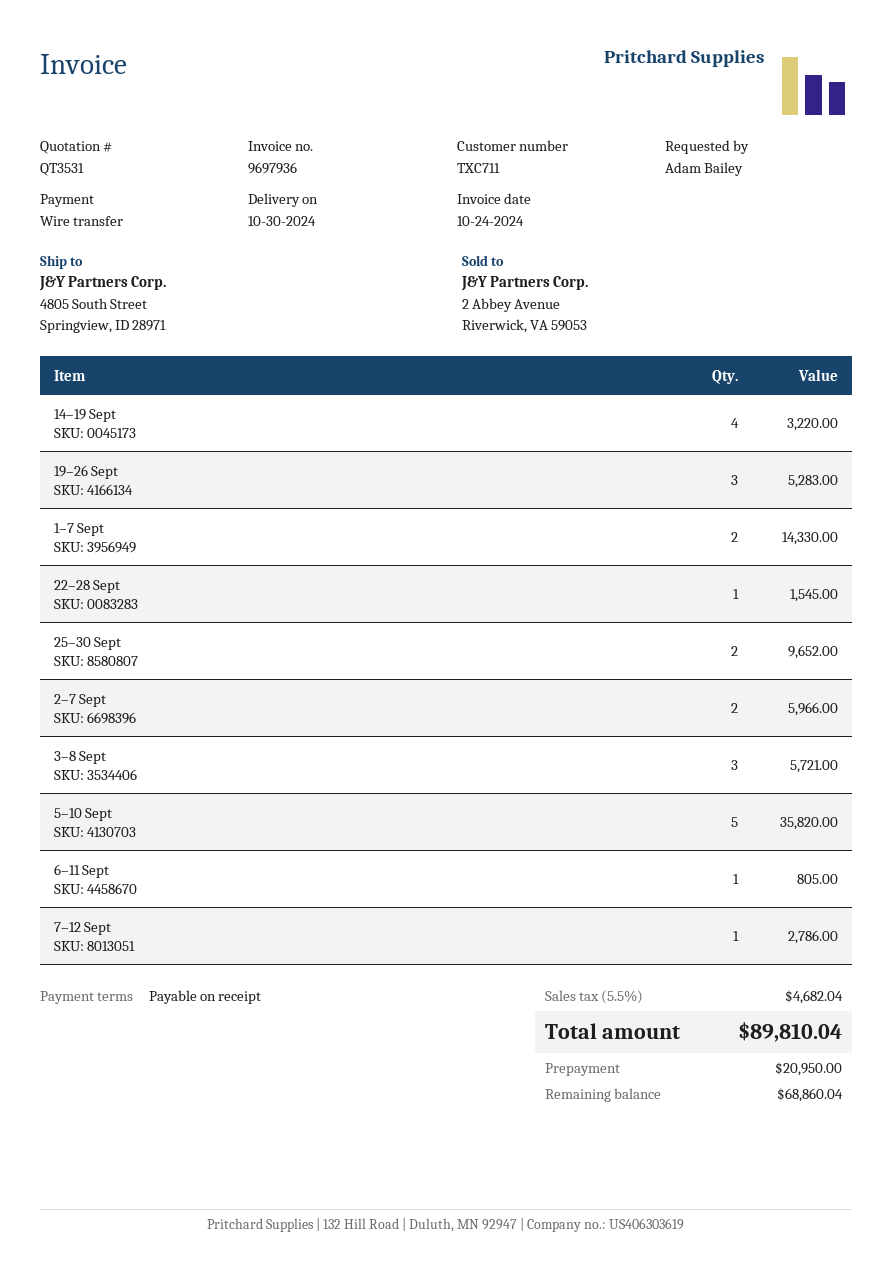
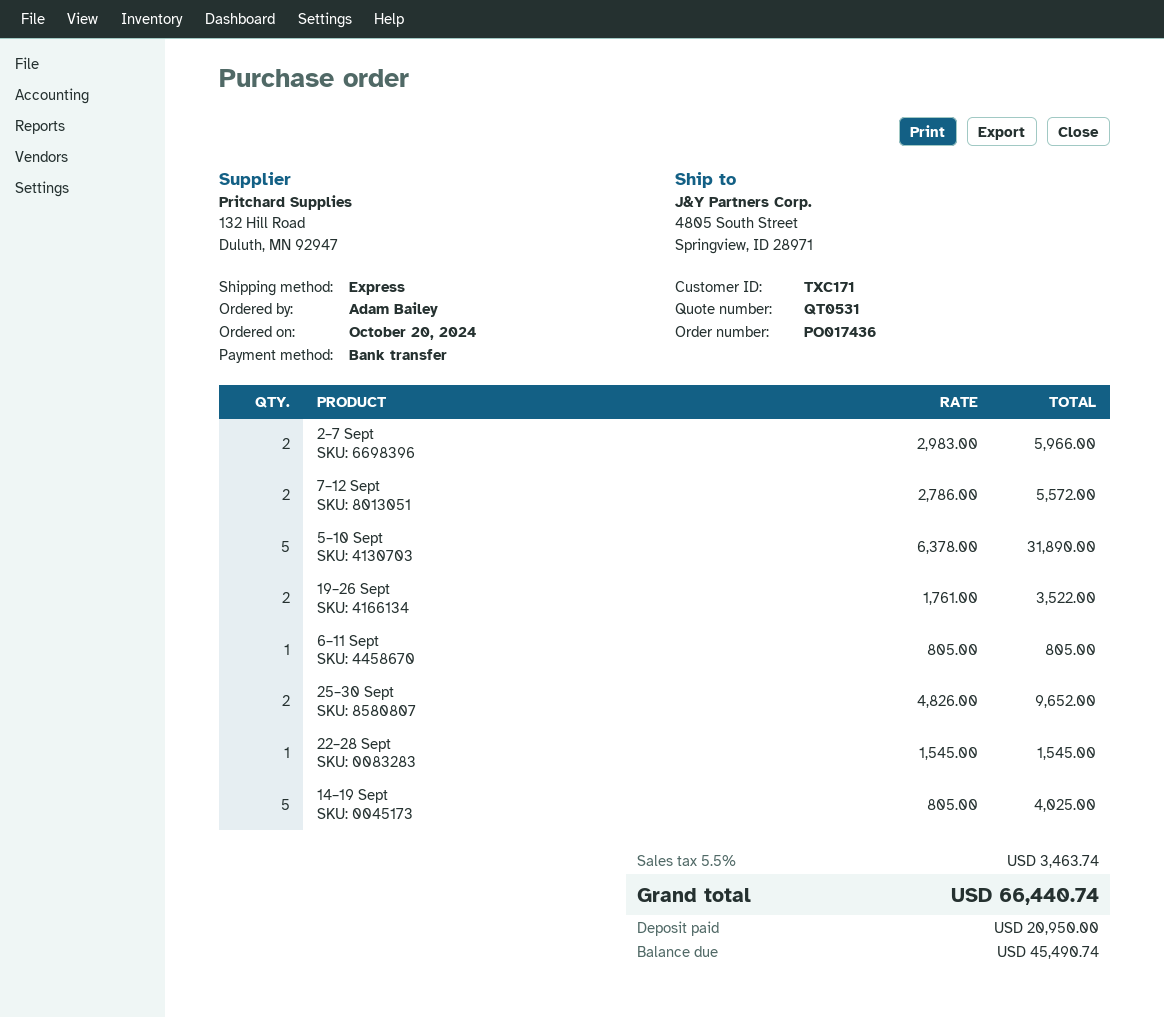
quote number: QT3531 -> QT0531
customer number: TXC711 -> TXC171
14–19 Sept: 4 for 3220.00 -> 5 for 4025.00
19–26 Sept: 3 for 5283.00 -> 2 for 3522.00
1–7 Sept: 2 for 14330.00 -> none
3–8 Sept: 3 for 5721.00 -> none
5–10 Sept: 5 for 35820.00 -> 5 for 31890.00
7–12 Sept: 1 for 2786.00 -> 2 for 5572.00
tax: 5.5% = 4682.04 -> 5.5% = 3463.74
total: 89810.04 -> 66440.74
balance: 68860.04 -> 45490.74

